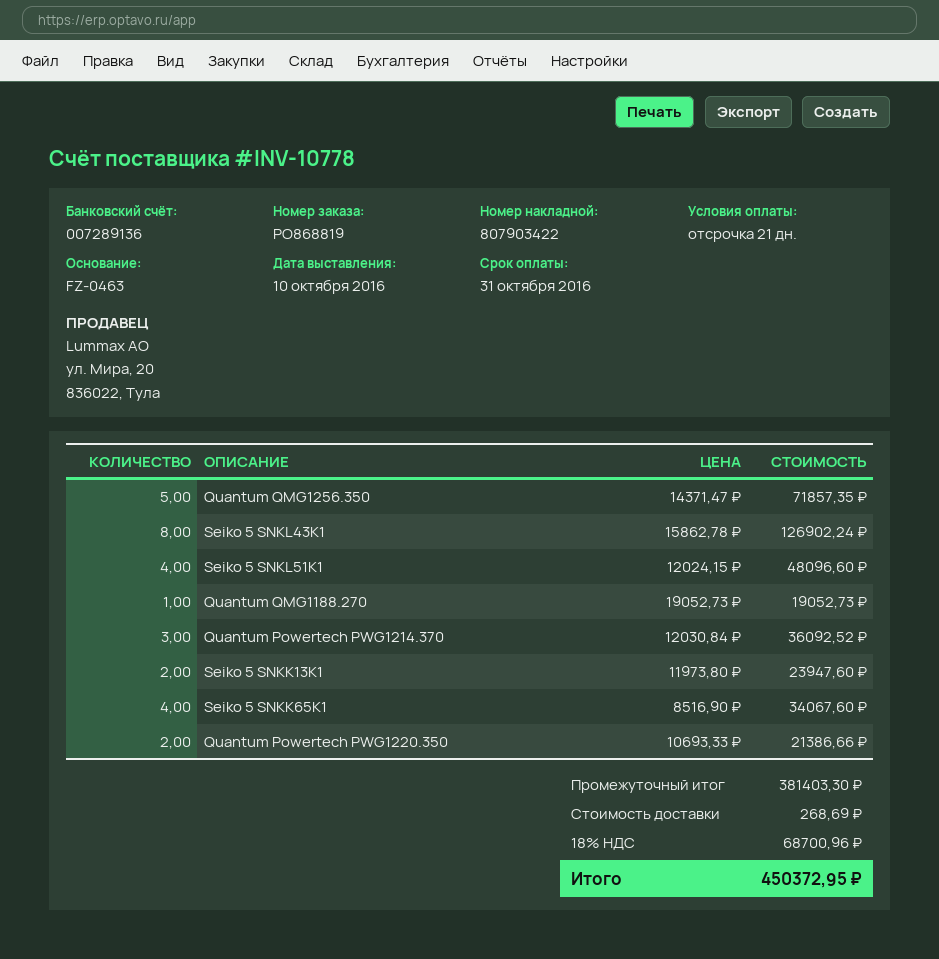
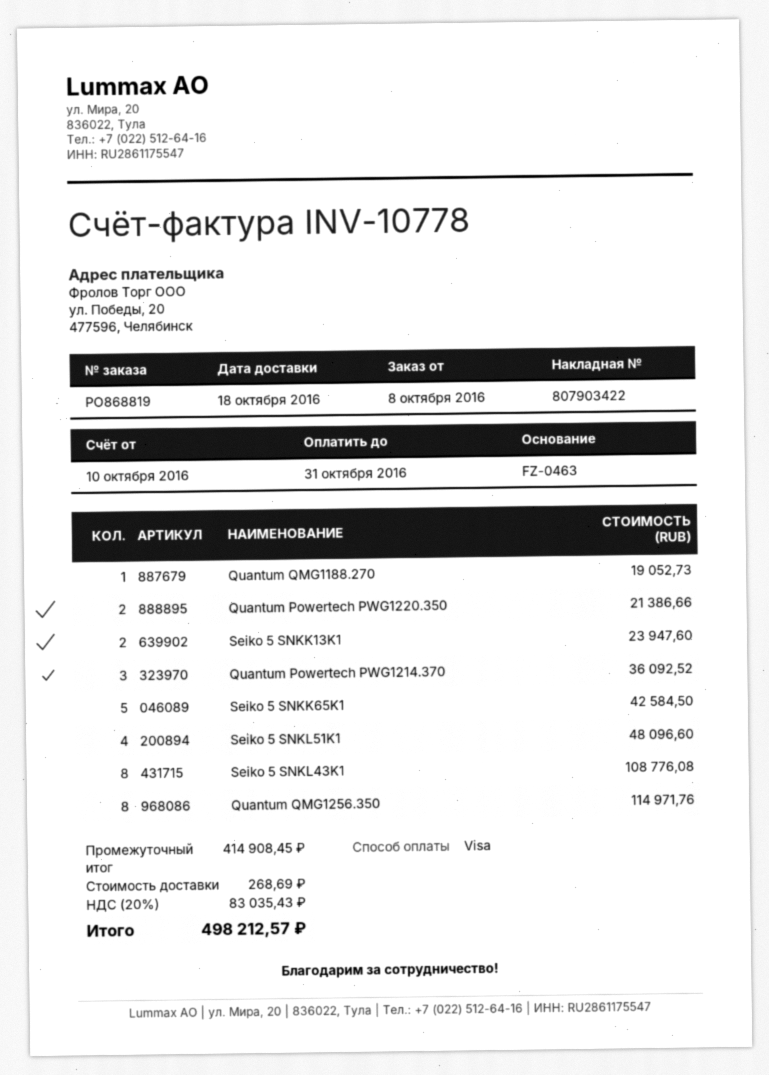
Quantum QMG1256.350: 5 for 71857.35 -> 8 for 114971.76
Seiko 5 SNKL43K1: 8 for 126902.24 -> 8 for 108776.08
Seiko 5 SNKK65K1: 4 for 34067.60 -> 5 for 42584.50
subtotal: 381403.30 -> 414908.45
tax: 18% = 68700.96 -> 20% = 83035.43
total: 450372.95 -> 498212.57

